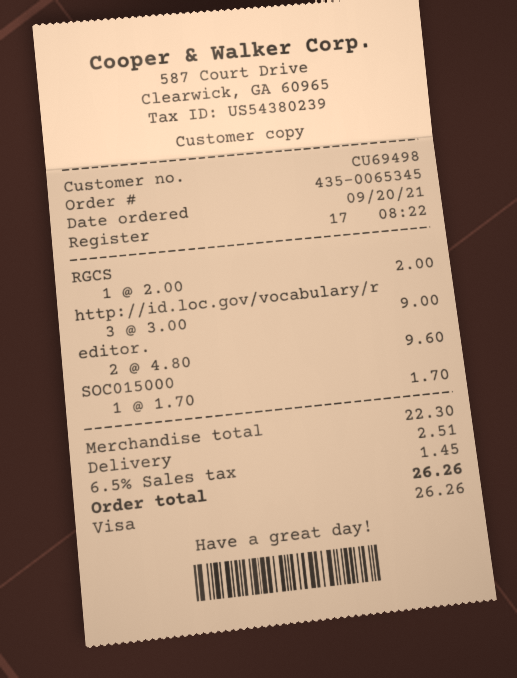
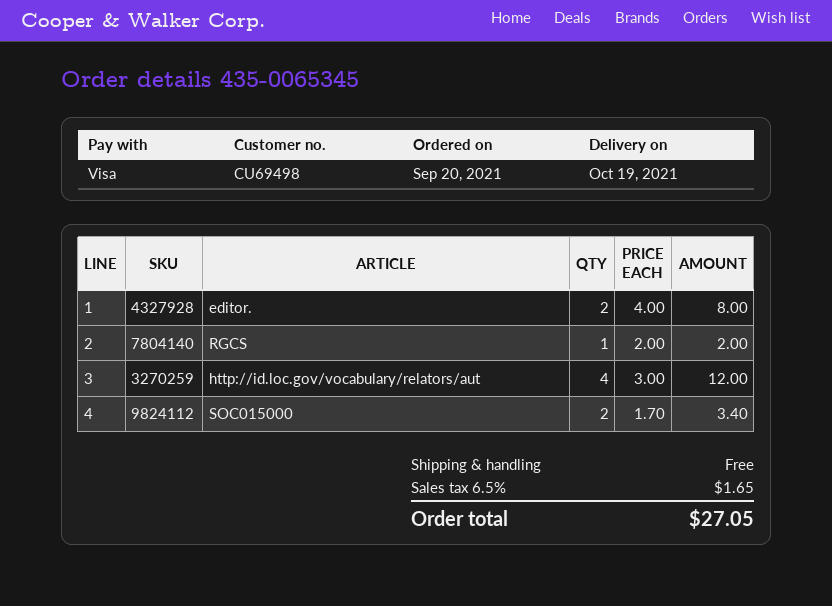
http://id.loc.gov/vocabulary/r: 3 x 3.00 = 9.00 -> 4 x 3.00 = 12.00
editor.: 2 x 4.80 = 9.60 -> 2 x 4.00 = 8.00
SOC015000: 1 x 1.70 = 1.70 -> 2 x 1.70 = 3.40
shipping: 2.51 -> 0.00
tax: 6.5% = 1.45 -> 6.5% = 1.65
total: 26.26 -> 27.05

